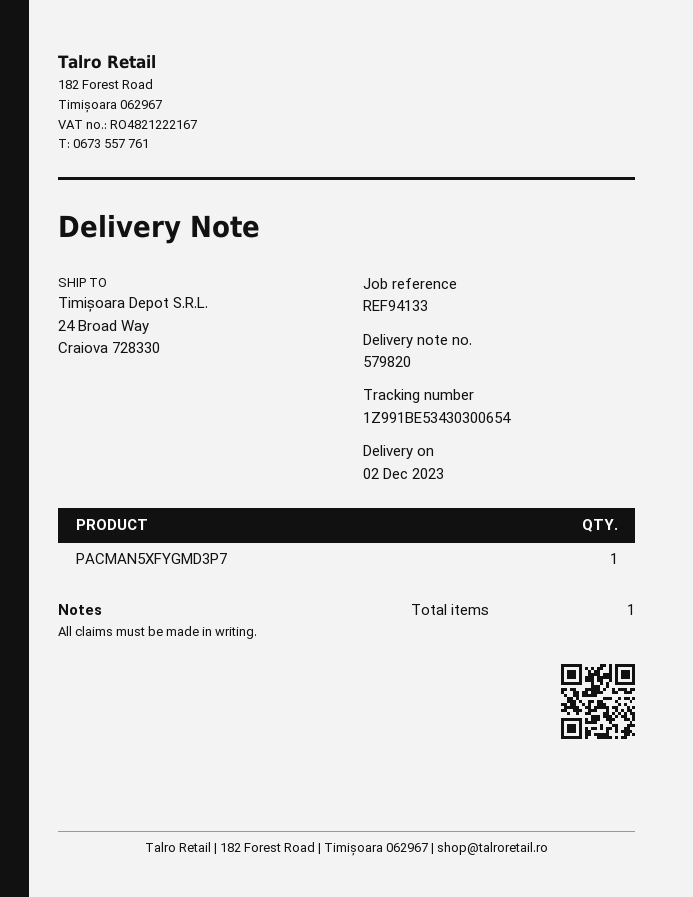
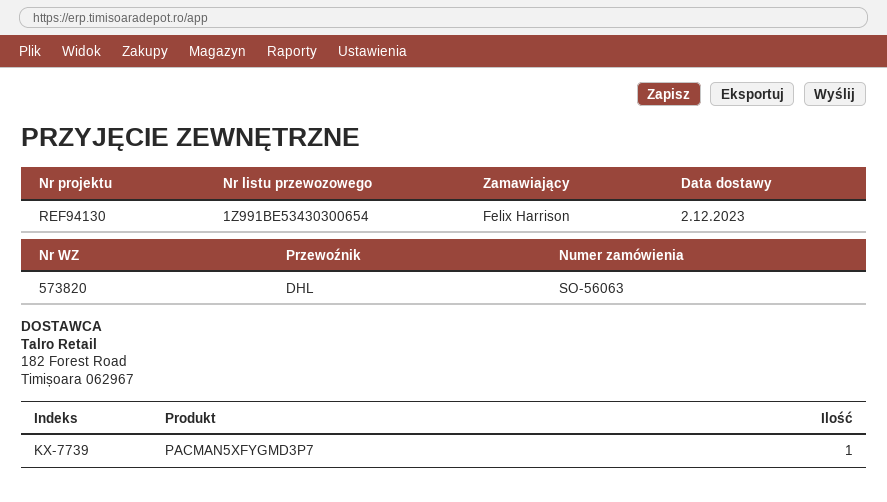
delivery note number: 579820 -> 573820
reference: REF94133 -> REF94130

